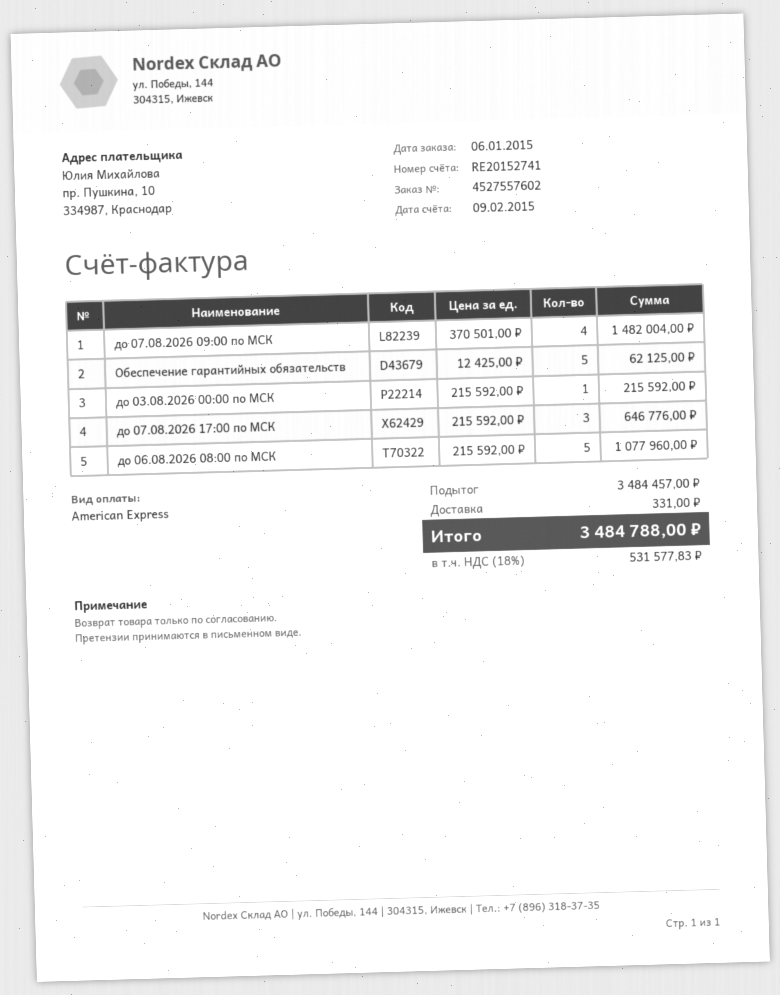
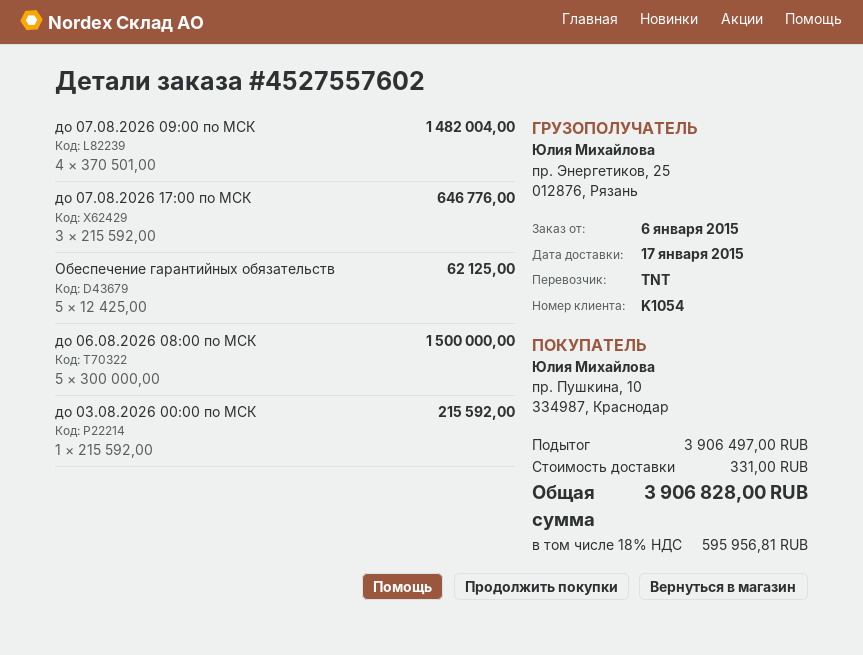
до 06.08.2026 08:00 по МСК: 5 x 215592.00 = 1077960.00 -> 5 x 300000.00 = 1500000.00
subtotal: 3484457.00 -> 3906497.00
tax: 18% = 531577.83 -> 18% = 595956.81
total: 3484788.00 -> 3906828.00

